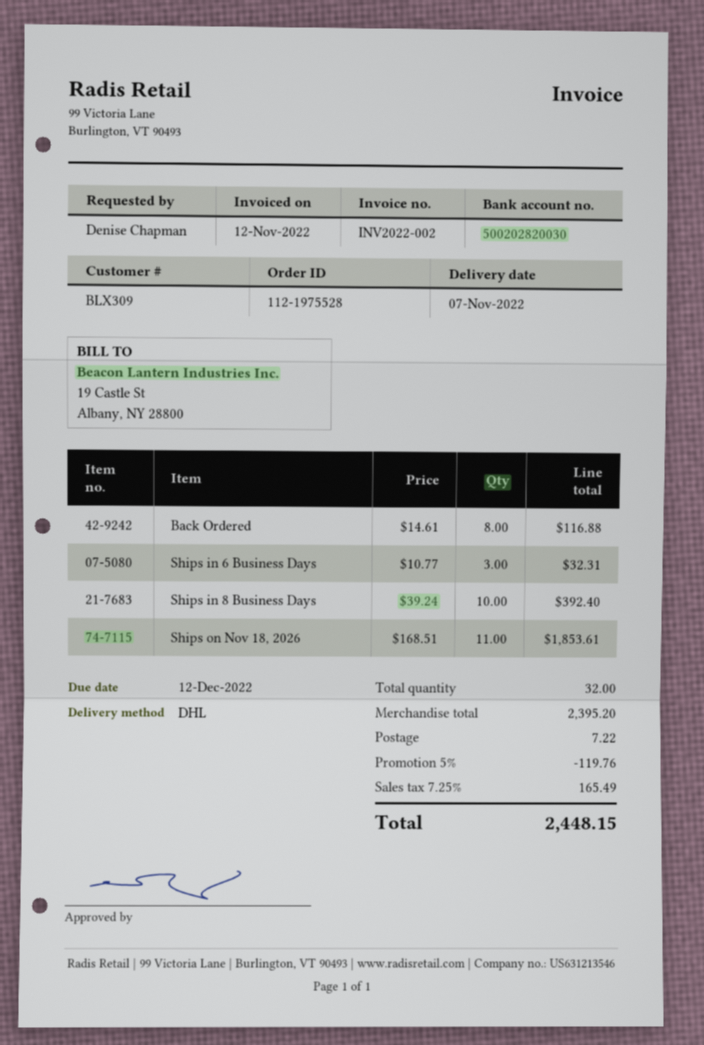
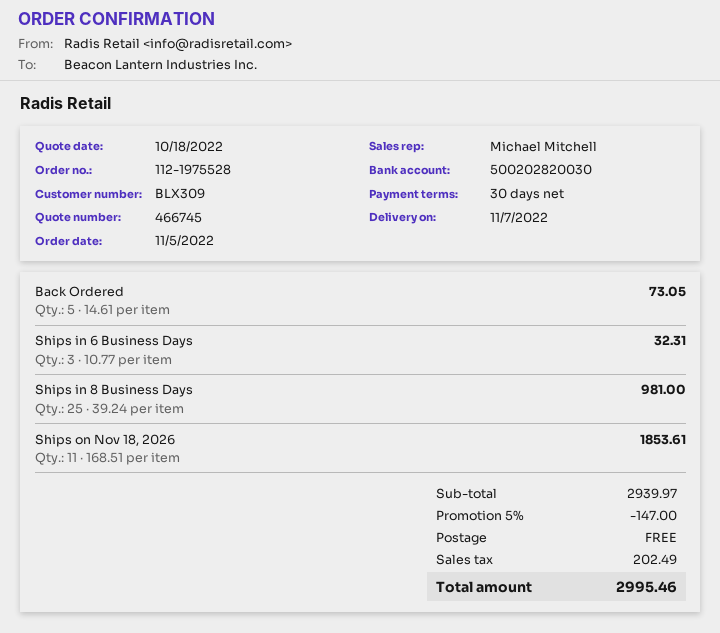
Back Ordered: 8 x 14.61 = 116.88 -> 5 x 14.61 = 73.05
Ships in 8 Business Days: 10 x 39.24 = 392.40 -> 25 x 39.24 = 981.00
subtotal: 2395.20 -> 2939.97
discount: 5% = 119.76 -> 5% = 147.00
shipping: 7.22 -> 0.00
tax: 165.49 -> 202.49
total: 2448.15 -> 2995.46

